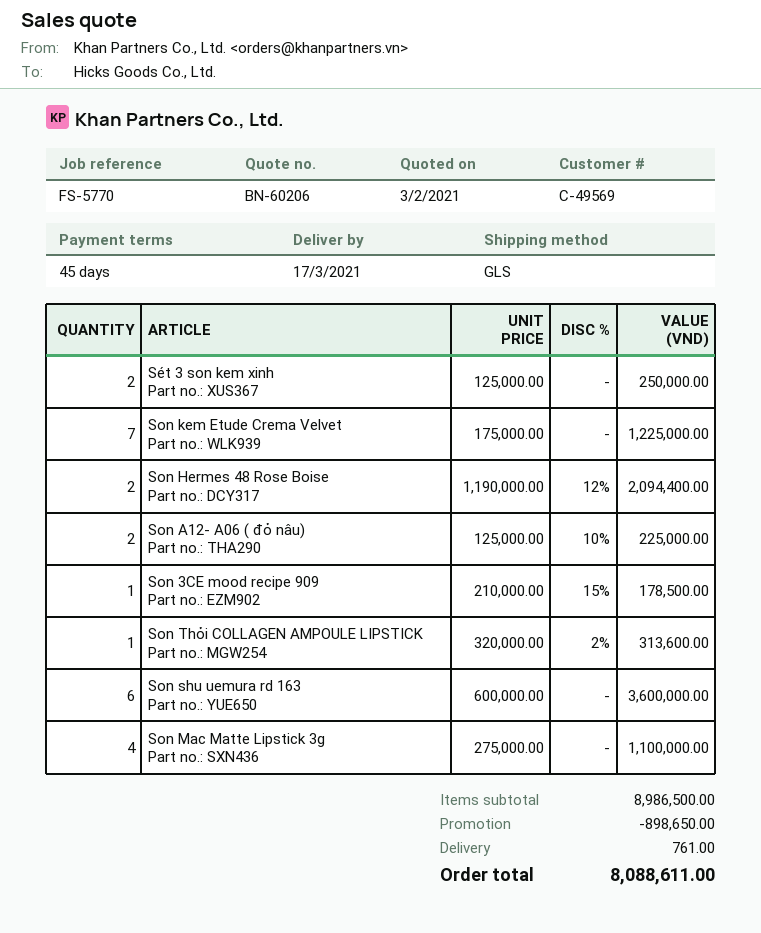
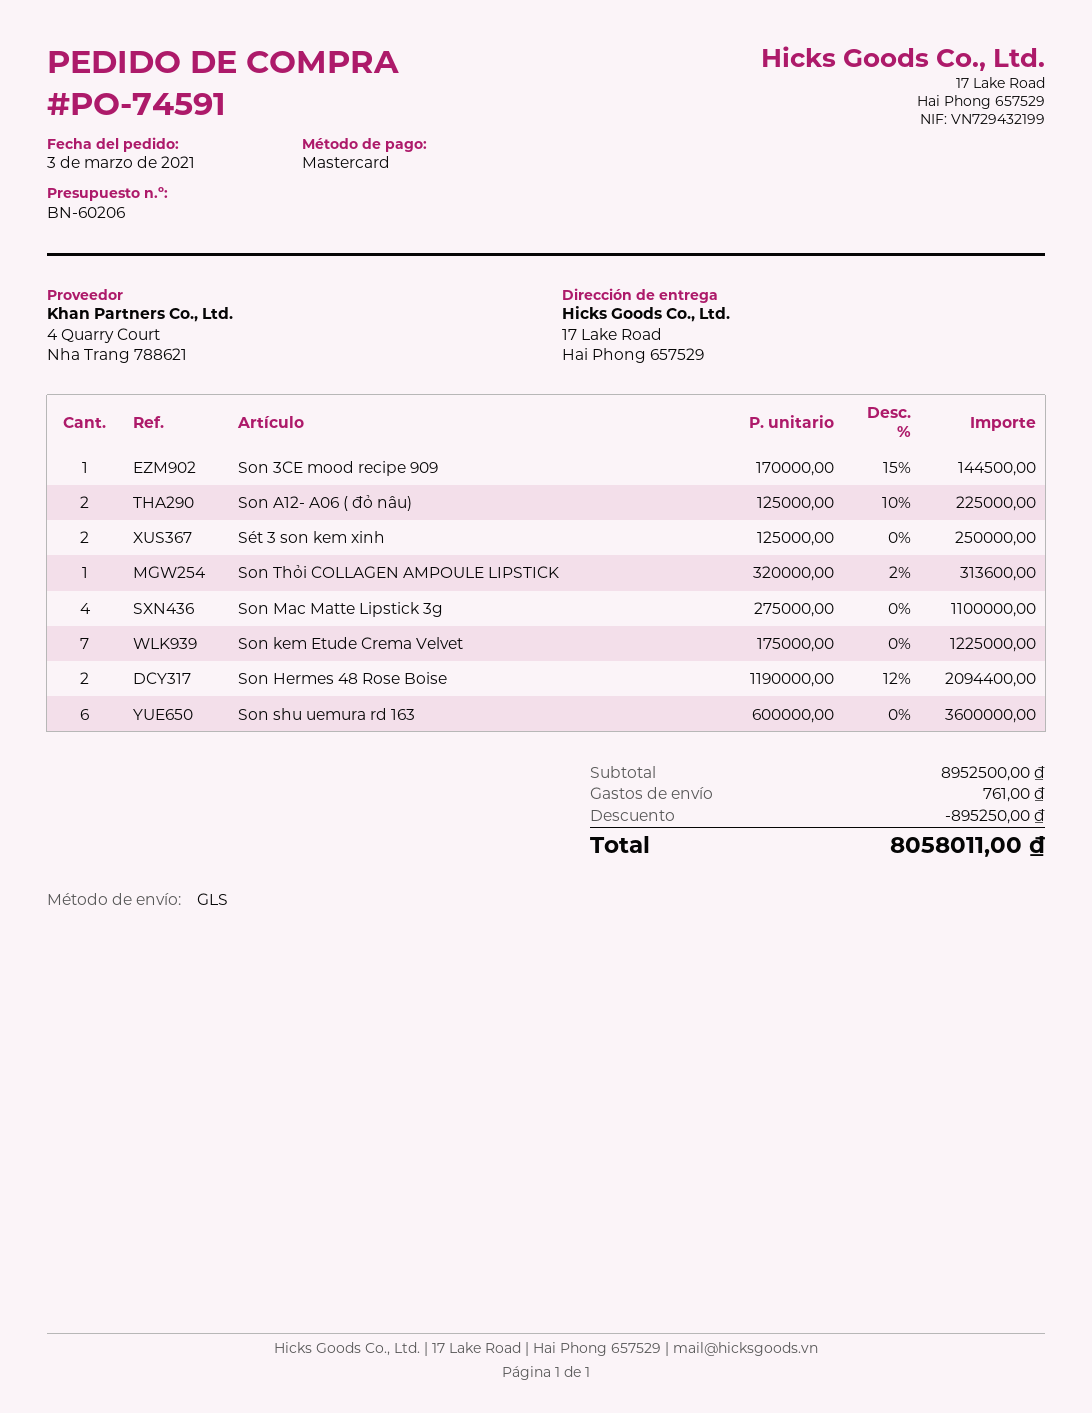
Son 3CE mood recipe 909: 1 x 210000.00 - 15% = 178500.00 -> 1 x 170000.00 - 15% = 144500.00
subtotal: 8986500.00 -> 8952500.00
discount: 898650.00 -> 895250.00
total: 8088611.00 -> 8058011.00

